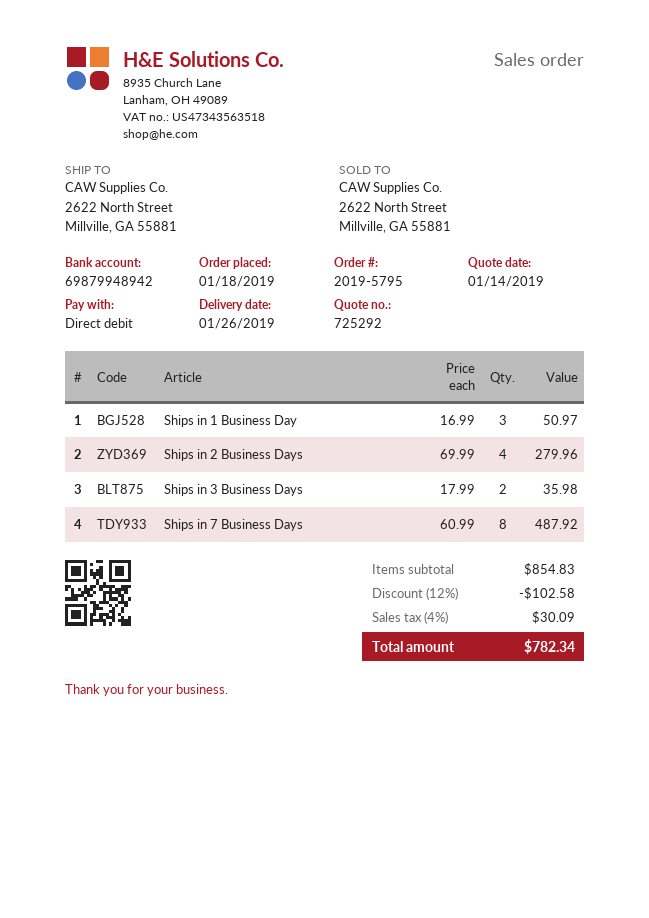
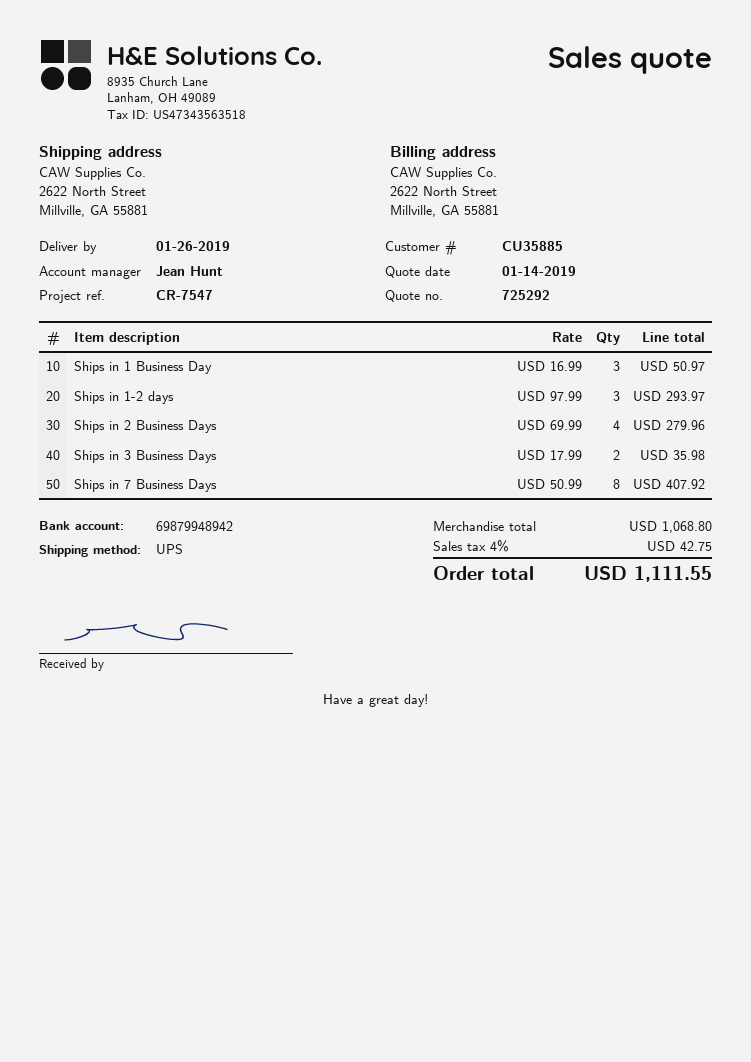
Ships in 7 Business Days: 8 x 60.99 = 487.92 -> 8 x 50.99 = 407.92
Ships in 1-2 days: none -> 3 x 97.99 = 293.97
subtotal: 854.83 -> 1068.80
discount: 12% = 102.58 -> none
tax: 4% = 30.09 -> 4% = 42.75
total: 782.34 -> 1111.55

